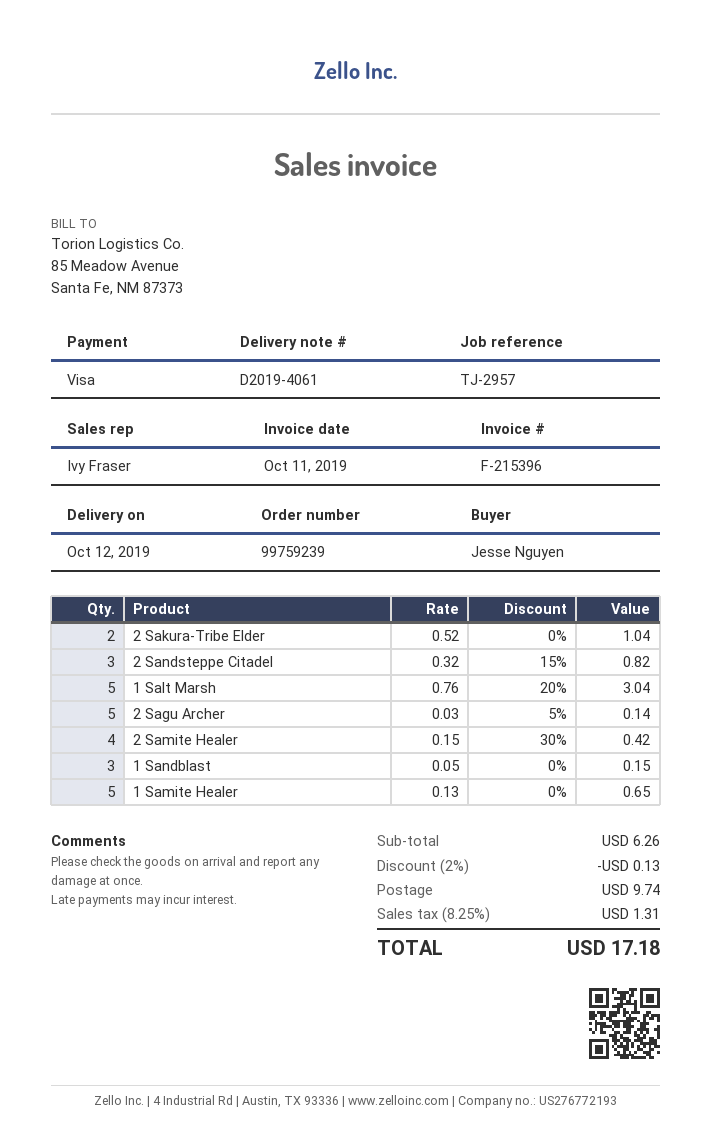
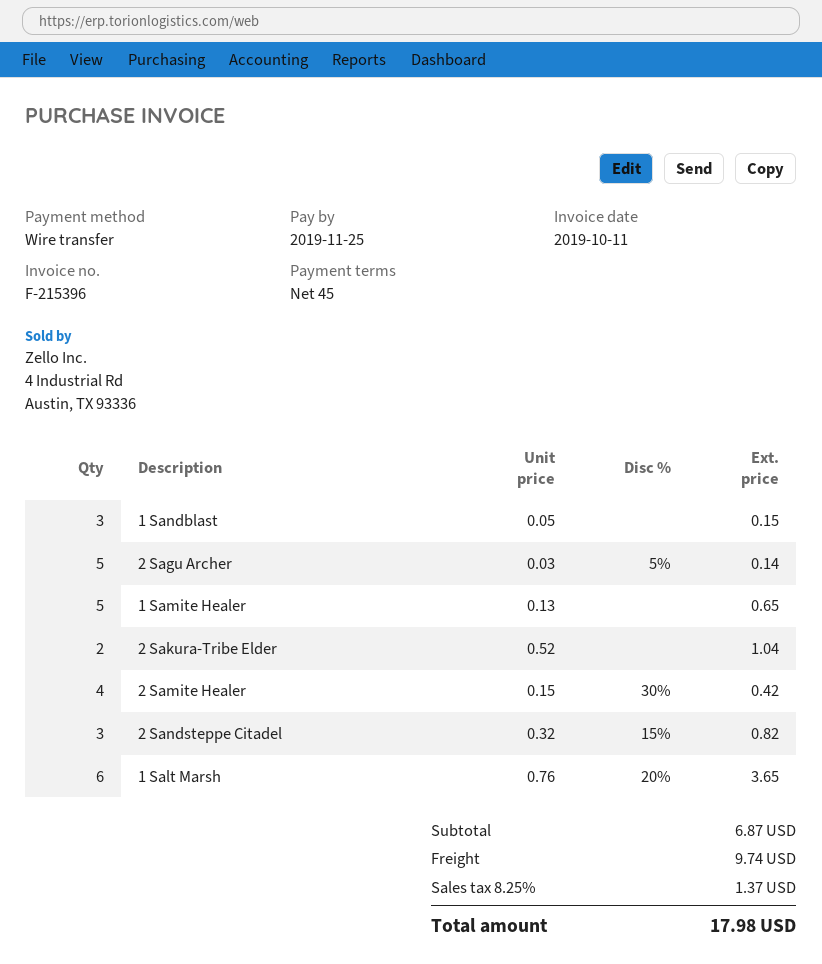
payment method: Visa -> bank transfer
1 Salt Marsh: 5 x 0.76 - 20% = 3.04 -> 6 x 0.76 - 20% = 3.65
subtotal: 6.26 -> 6.87
discount: 2% = 0.13 -> none
tax: 8.25% = 1.31 -> 8.25% = 1.37
total: 17.18 -> 17.98

